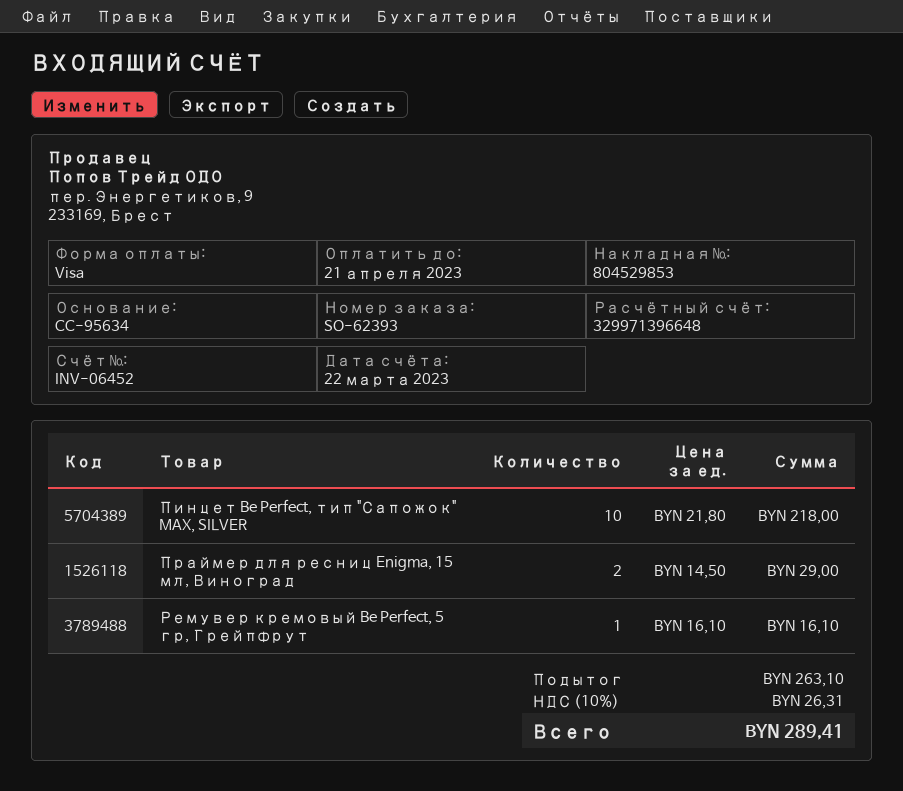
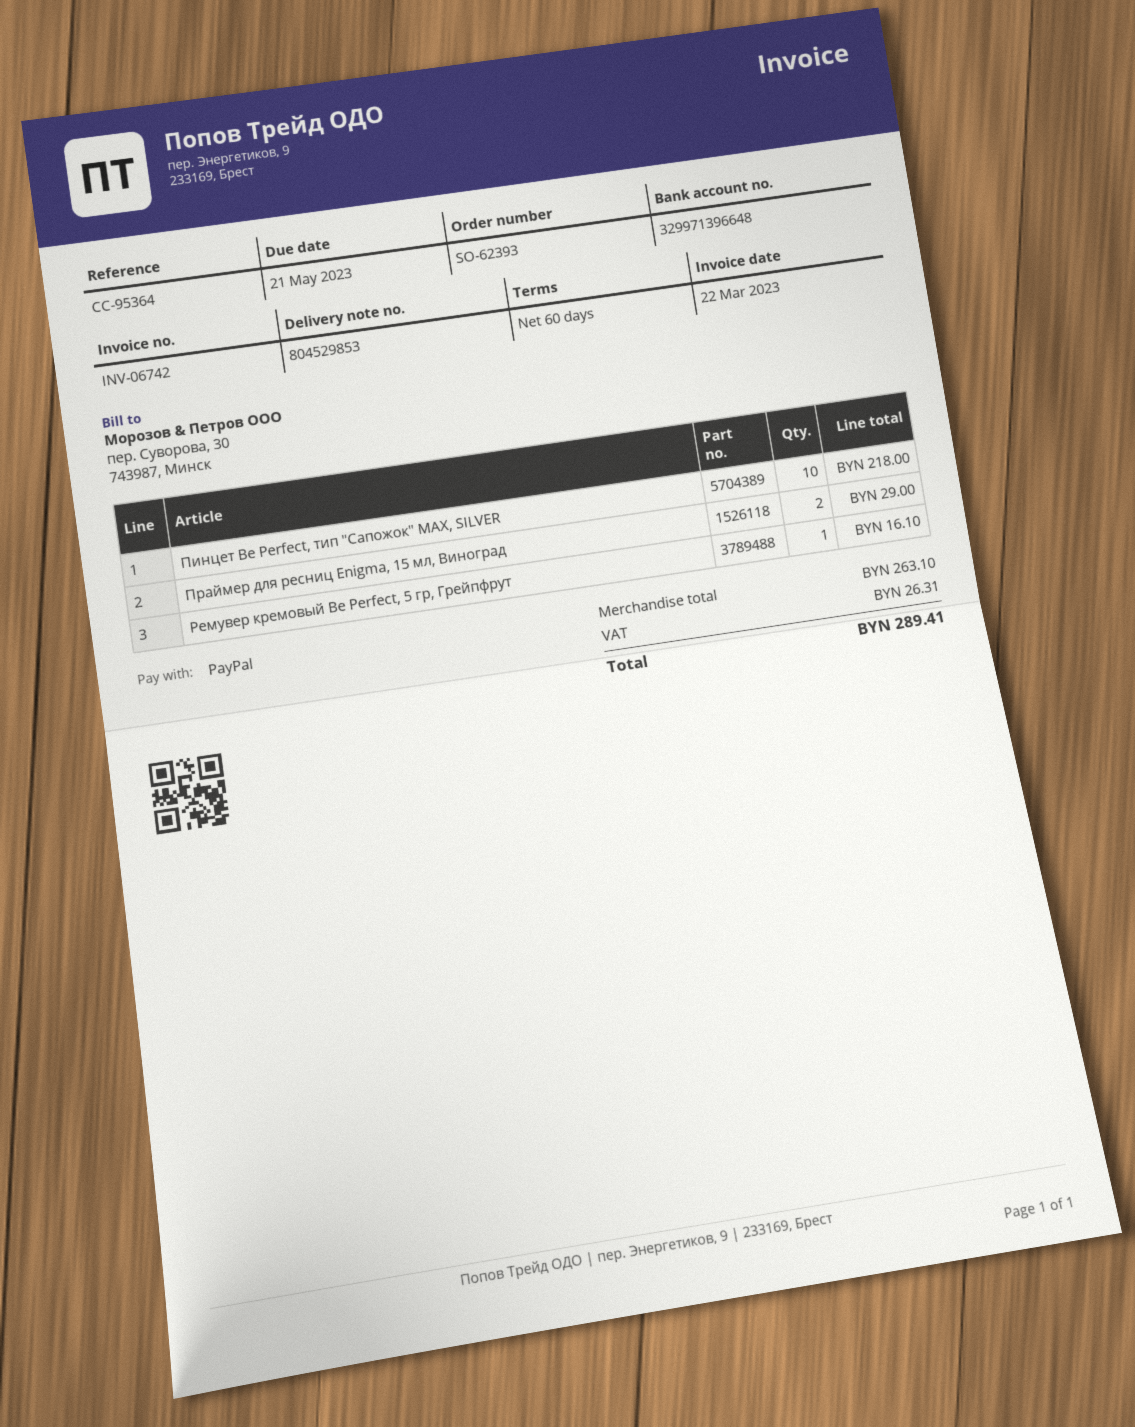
invoice number: INV-06452 -> INV-06742
due date: 2023-04-21 -> 2023-05-21
reference: CC-95634 -> CC-95364
payment method: Visa -> PayPal

